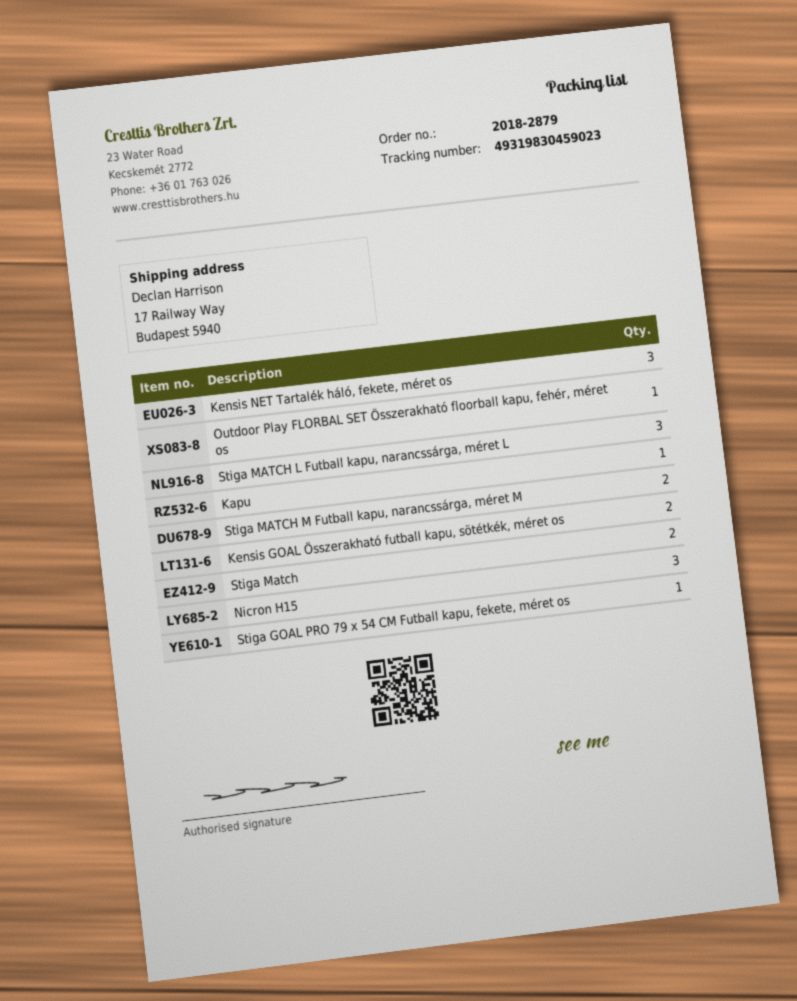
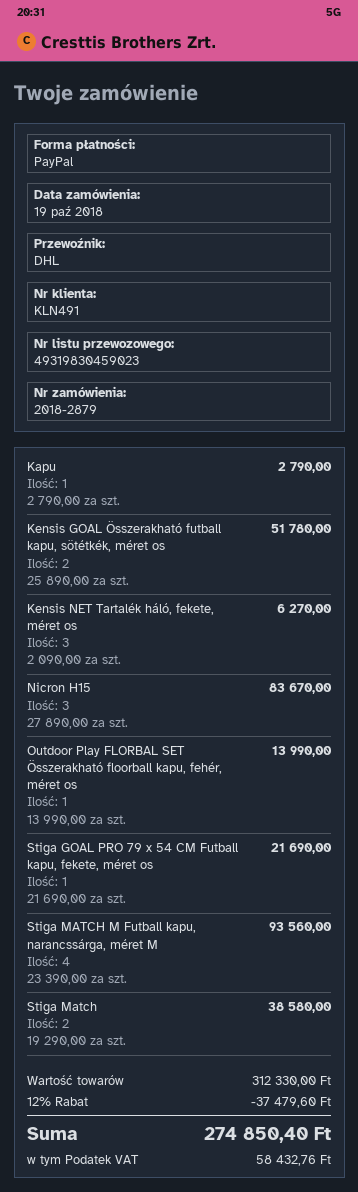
Stiga MATCH L Futball kapu, narancssárga, méret L: 3 -> none
Stiga MATCH M Futball kapu, narancssárga, méret M: 2 -> 4

